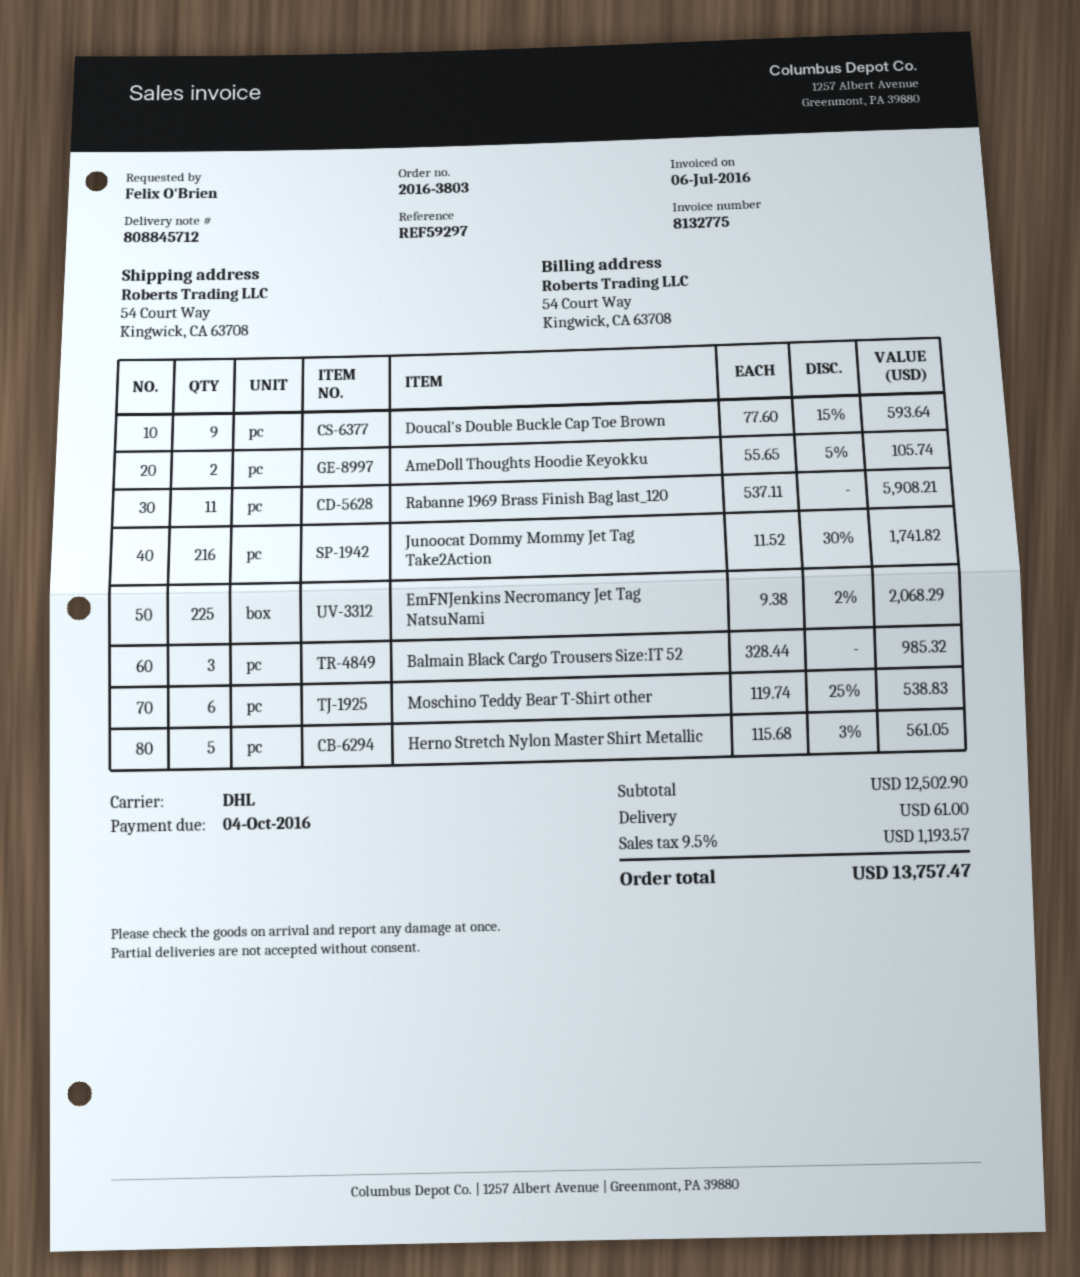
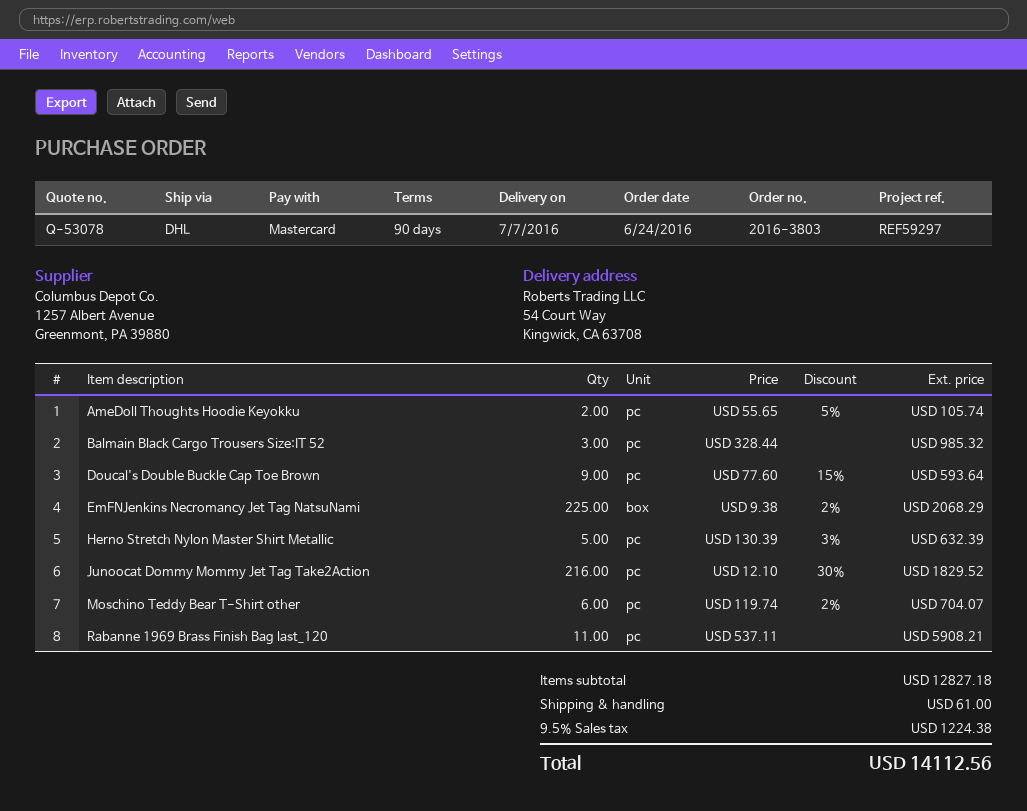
Junoocat Dommy Mommy Jet Tag Take2Action: 216 x 11.52 - 30% = 1741.82 -> 216 x 12.10 - 30% = 1829.52
Moschino Teddy Bear T-Shirt other: 6 x 119.74 - 25% = 538.83 -> 6 x 119.74 - 2% = 704.07
Herno Stretch Nylon Master Shirt Metallic: 5 x 115.68 - 3% = 561.05 -> 5 x 130.39 - 3% = 632.39
subtotal: 12502.90 -> 12827.18
tax: 9.5% = 1193.57 -> 9.5% = 1224.38
total: 13757.47 -> 14112.56

